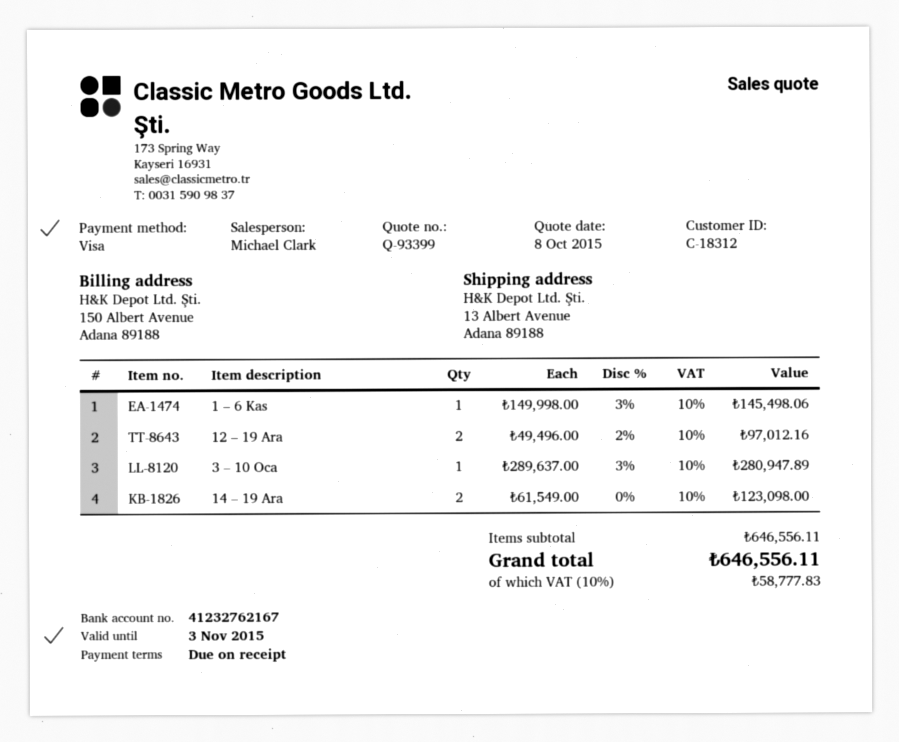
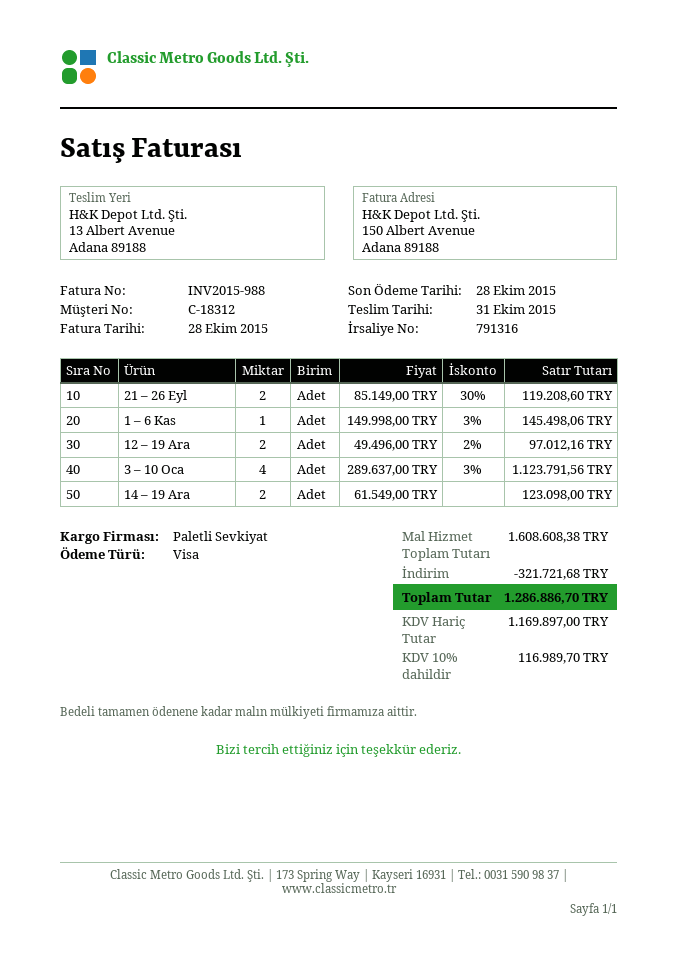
3 – 10 Oca: 1 x 289637.00 - 3% = 280947.89 -> 4 x 289637.00 - 3% = 1123791.56
21 – 26 Eyl: none -> 2 x 85149.00 - 30% = 119208.60
subtotal: 646556.11 -> 1608608.38
discount: none -> 321721.68
tax: 10% = 58777.83 -> 10% = 116989.70
total: 646556.11 -> 1286886.70

